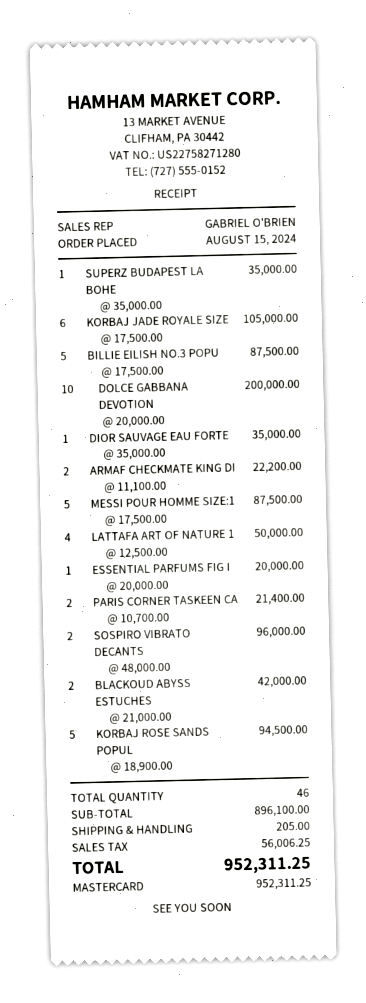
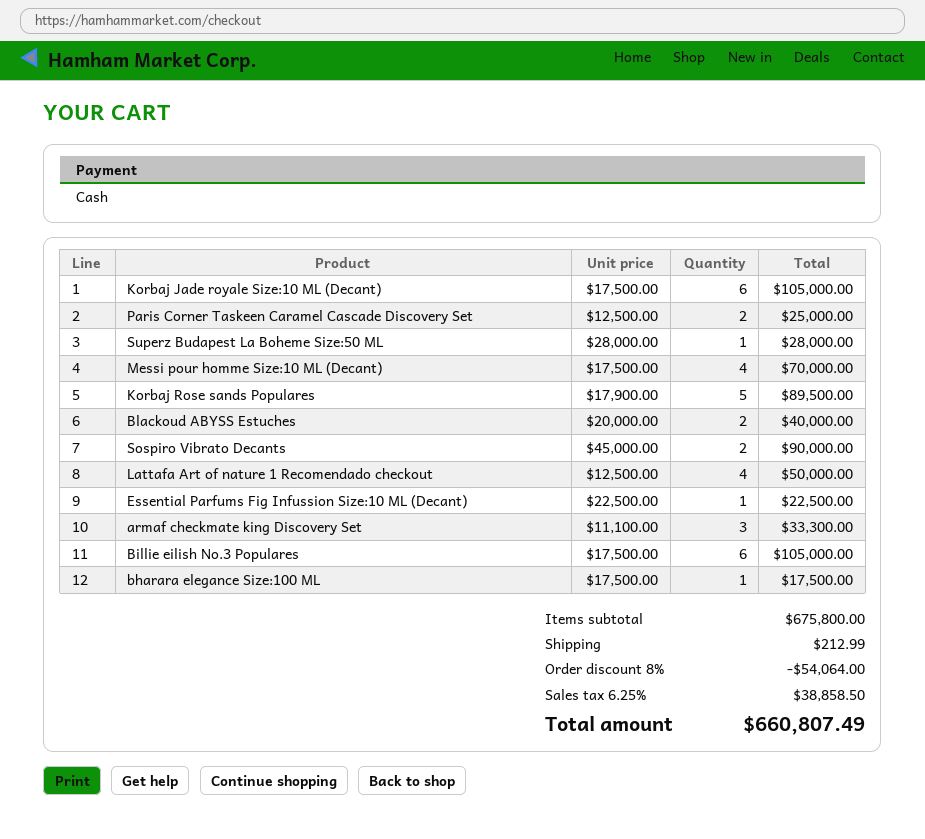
payment method: Mastercard -> cash
SUPERZ BUDAPEST LA BOHE: 1 x 35000.00 = 35000.00 -> 1 x 28000.00 = 28000.00
BILLIE EILISH NO.3 POPU: 5 x 17500.00 = 87500.00 -> 6 x 17500.00 = 105000.00
DOLCE GABBANA DEVOTION: 10 x 20000.00 = 200000.00 -> none
DIOR SAUVAGE EAU FORTE: 1 x 35000.00 = 35000.00 -> none
ARMAF CHECKMATE KING DI: 2 x 11100.00 = 22200.00 -> 3 x 11100.00 = 33300.00
MESSI POUR HOMME SIZE:1: 5 x 17500.00 = 87500.00 -> 4 x 17500.00 = 70000.00
ESSENTIAL PARFUMS FIG I: 1 x 20000.00 = 20000.00 -> 1 x 22500.00 = 22500.00
PARIS CORNER TASKEEN CA: 2 x 10700.00 = 21400.00 -> 2 x 12500.00 = 25000.00
SOSPIRO VIBRATO DECANTS: 2 x 48000.00 = 96000.00 -> 2 x 45000.00 = 90000.00
BLACKOUD ABYSS ESTUCHES: 2 x 21000.00 = 42000.00 -> 2 x 20000.00 = 40000.00
KORBAJ ROSE SANDS POPUL: 5 x 18900.00 = 94500.00 -> 5 x 17900.00 = 89500.00
bharara elegance Size:100 ML: none -> 1 x 17500.00 = 17500.00
subtotal: 896100.00 -> 675800.00
discount: none -> 8% = 54064.00
shipping: 205.00 -> 212.99
tax: 56006.25 -> 38858.50
total: 952311.25 -> 660807.49

